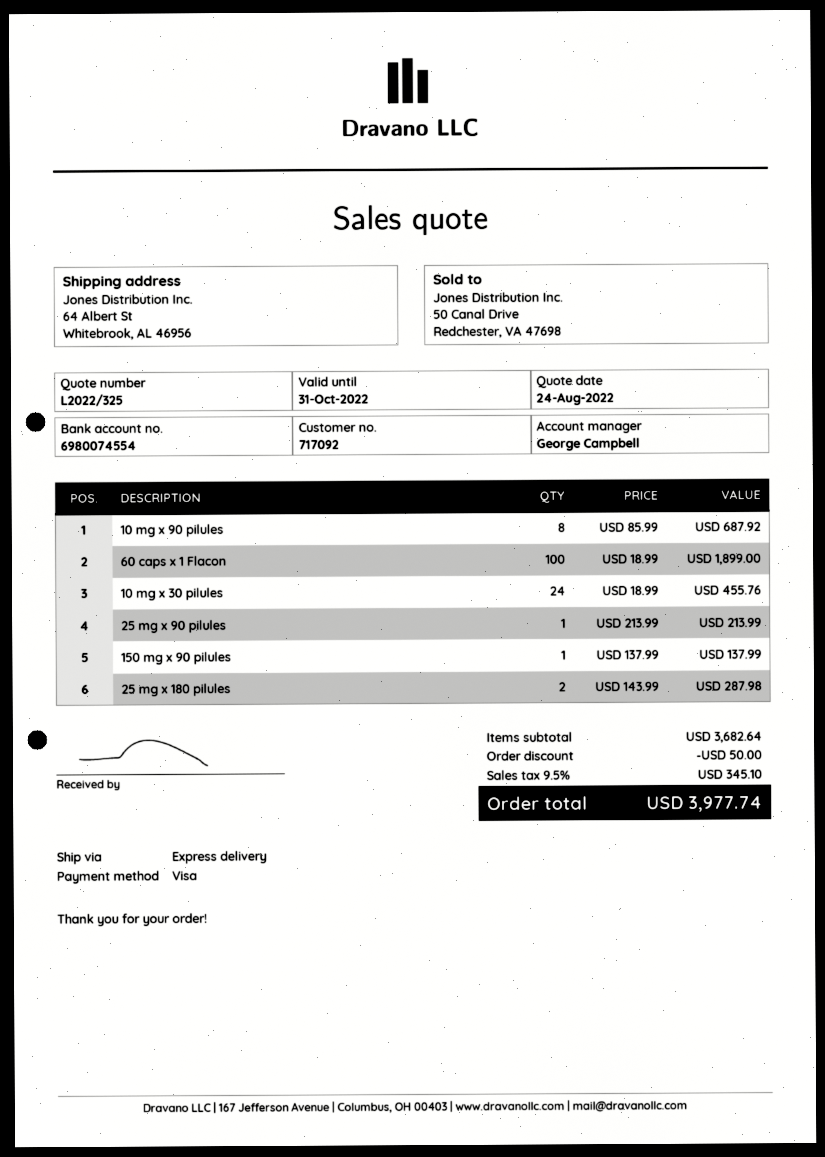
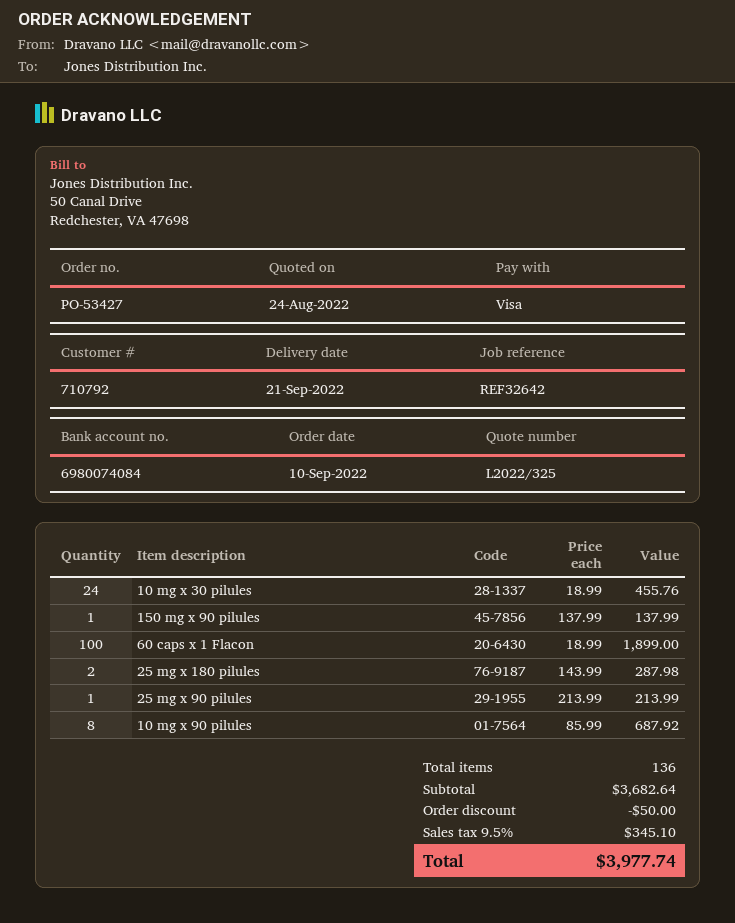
customer number: 717092 -> 710792
bank account: 6980074554 -> 6980074084

